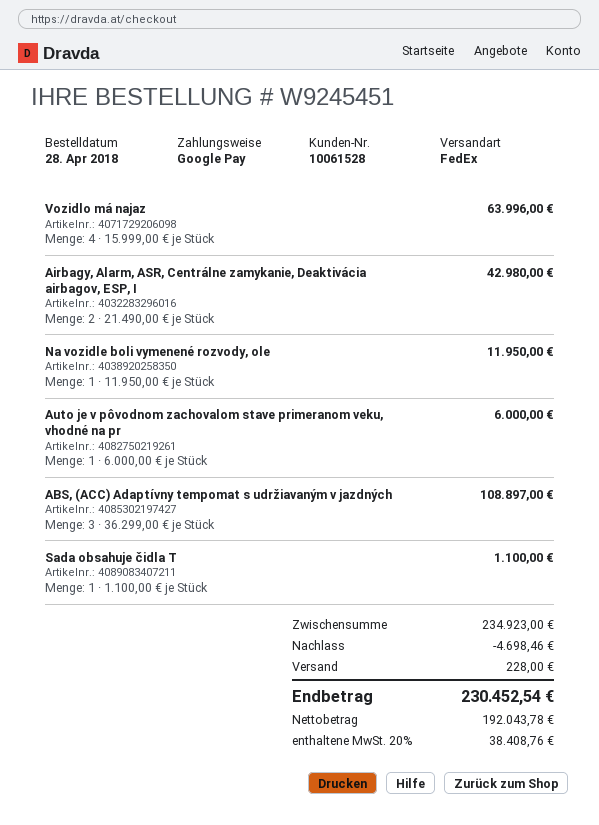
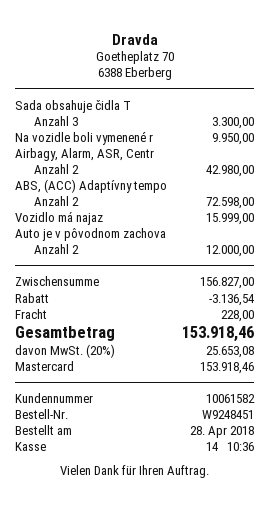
order number: W9245451 -> W9248451
customer number: 10061528 -> 10061582
payment method: Google Pay -> Mastercard
Vozidlo má najaz: 4 for 63996.00 -> 1 for 15999.00
Na vozidle boli vymenené rozvody, ole: 1 for 11950.00 -> 1 for 9950.00
Auto je v pôvodnom zachovalom stave primeranom veku, vhodné na pr: 1 for 6000.00 -> 2 for 12000.00
ABS, (ACC) Adaptívny tempomat s udržiavaným v jazdných: 3 for 108897.00 -> 2 for 72598.00
Sada obsahuje čidla T: 1 for 1100.00 -> 3 for 3300.00
subtotal: 234923.00 -> 156827.00
discount: 4698.46 -> 3136.54
tax: 20% = 38408.76 -> 20% = 25653.08
total: 230452.54 -> 153918.46

